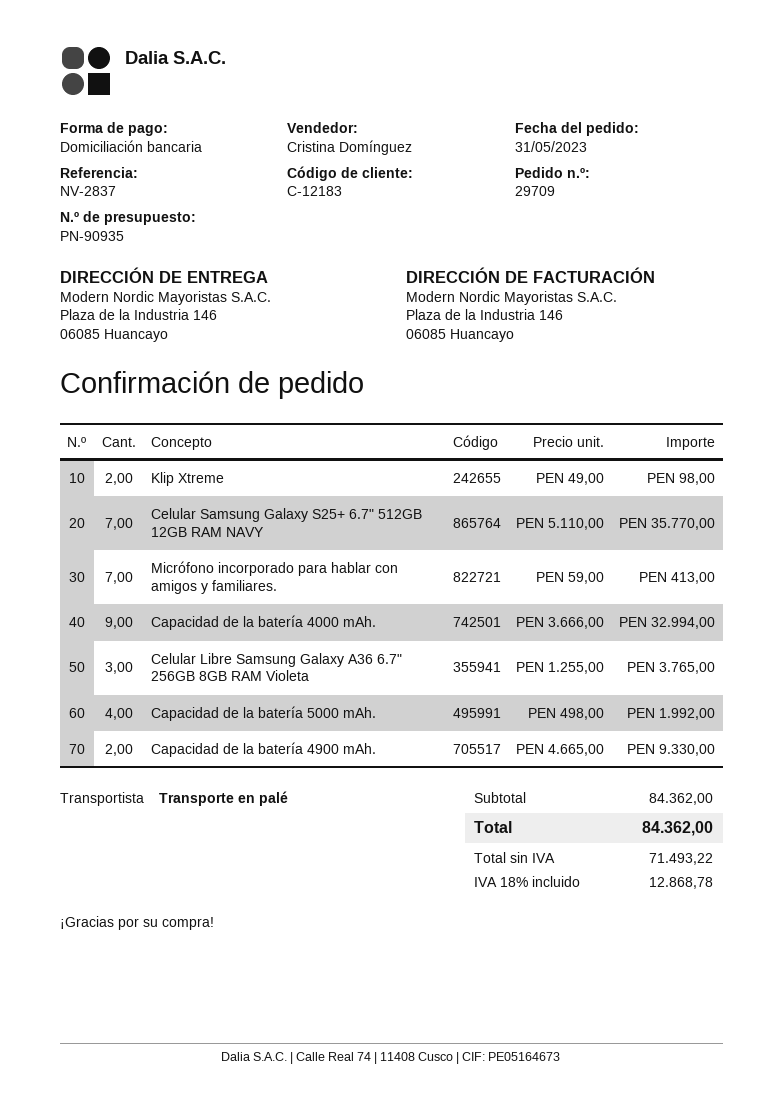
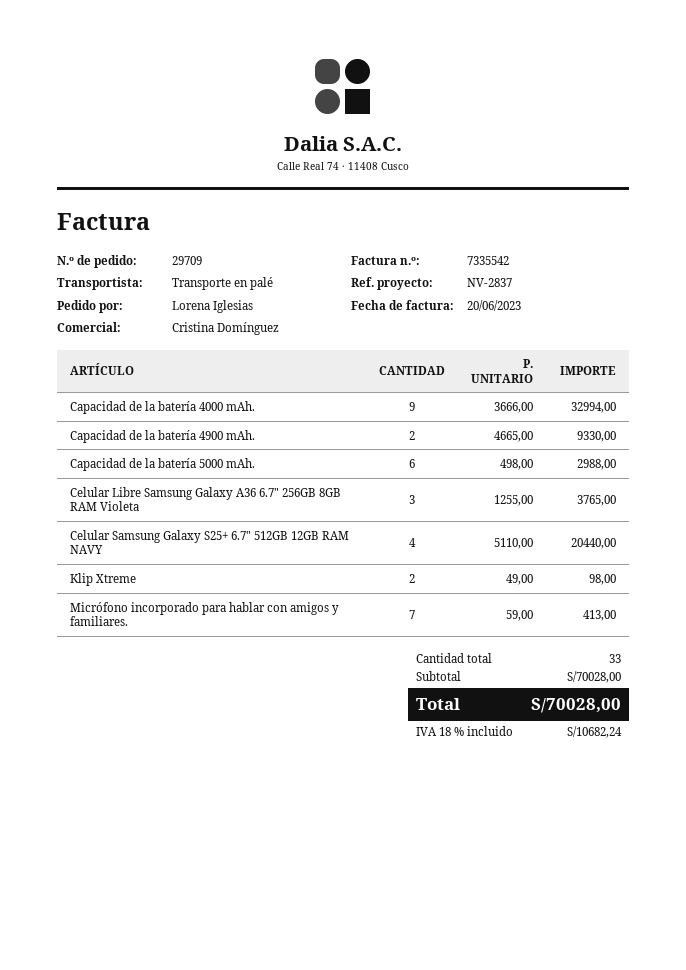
Celular Samsung Galaxy S25+ 6.7" 512GB 12GB RAM NAVY: 7 x 5110.00 = 35770.00 -> 4 x 5110.00 = 20440.00
Capacidad de la batería 5000 mAh.: 4 x 498.00 = 1992.00 -> 6 x 498.00 = 2988.00
subtotal: 84362.00 -> 70028.00
tax: 18% = 12868.78 -> 18% = 10682.24
total: 84362.00 -> 70028.00

